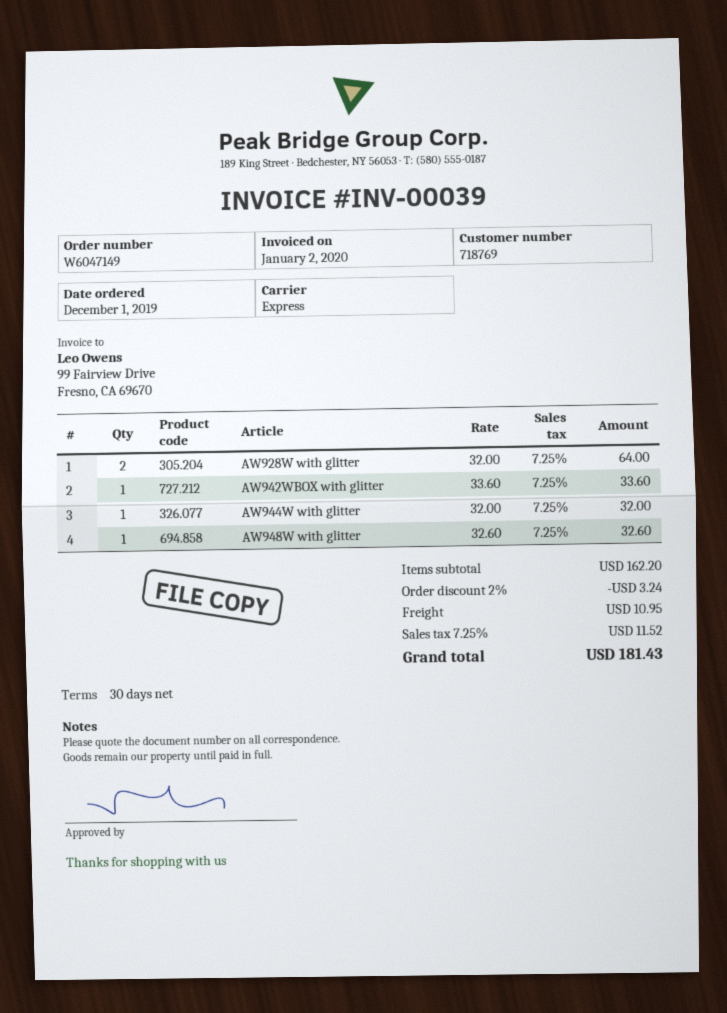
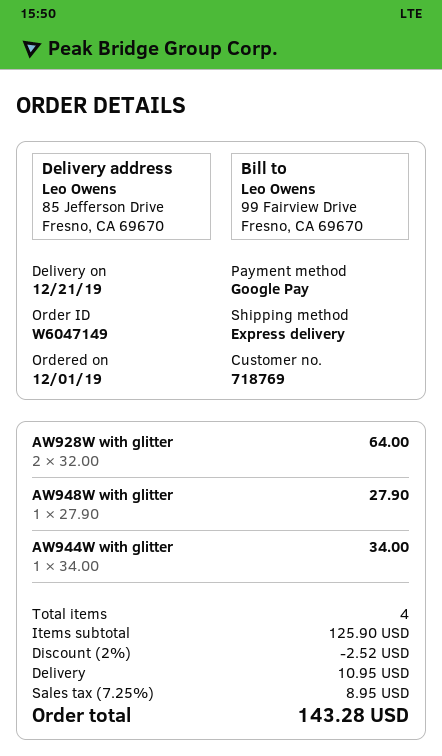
AW942WBOX with glitter: 1 x 33.60 = 33.60 -> none
AW944W with glitter: 1 x 32.00 = 32.00 -> 1 x 34.00 = 34.00
AW948W with glitter: 1 x 32.60 = 32.60 -> 1 x 27.90 = 27.90
subtotal: 162.20 -> 125.90
discount: 2% = 3.24 -> 2% = 2.52
tax: 7.25% = 11.52 -> 7.25% = 8.95
total: 181.43 -> 143.28

